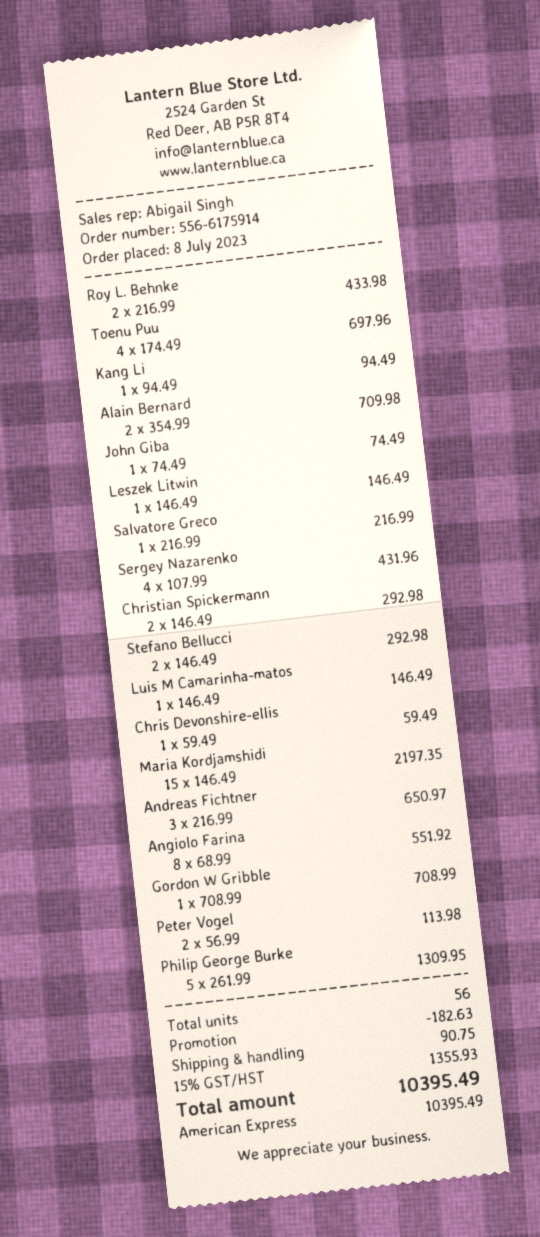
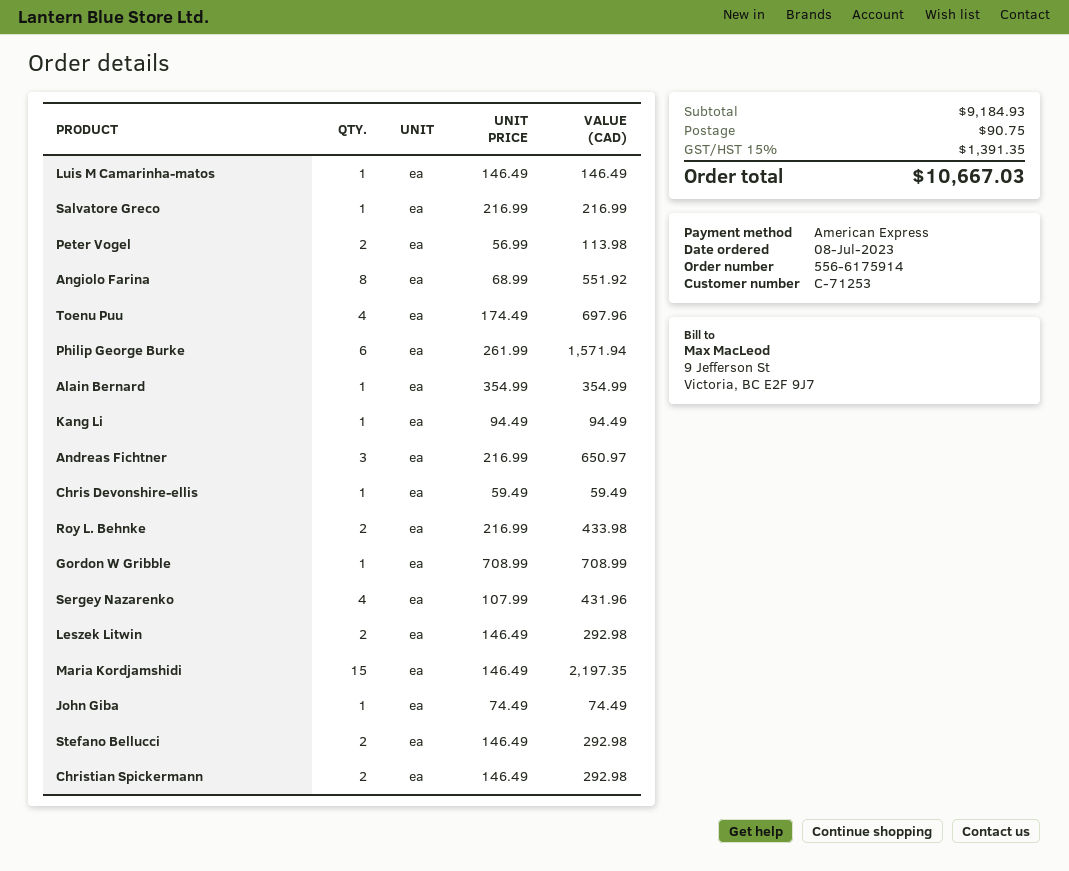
Alain Bernard: 2 x 354.99 = 709.98 -> 1 x 354.99 = 354.99
Leszek Litwin: 1 x 146.49 = 146.49 -> 2 x 146.49 = 292.98
Philip George Burke: 5 x 261.99 = 1309.95 -> 6 x 261.99 = 1571.94
discount: 182.63 -> none
tax: 15% = 1355.93 -> 15% = 1391.35
total: 10395.49 -> 10667.03

